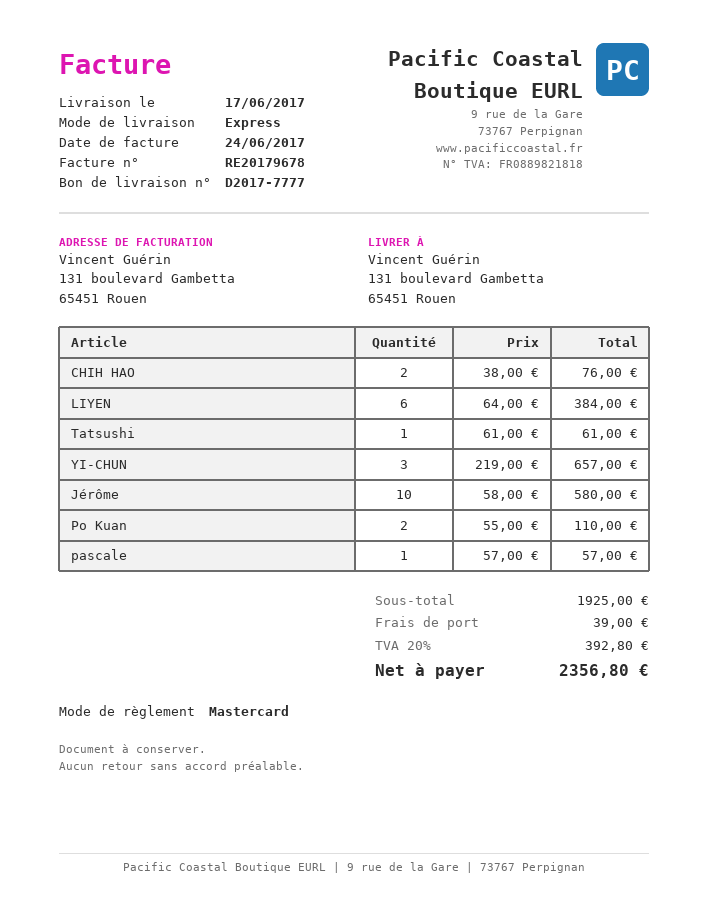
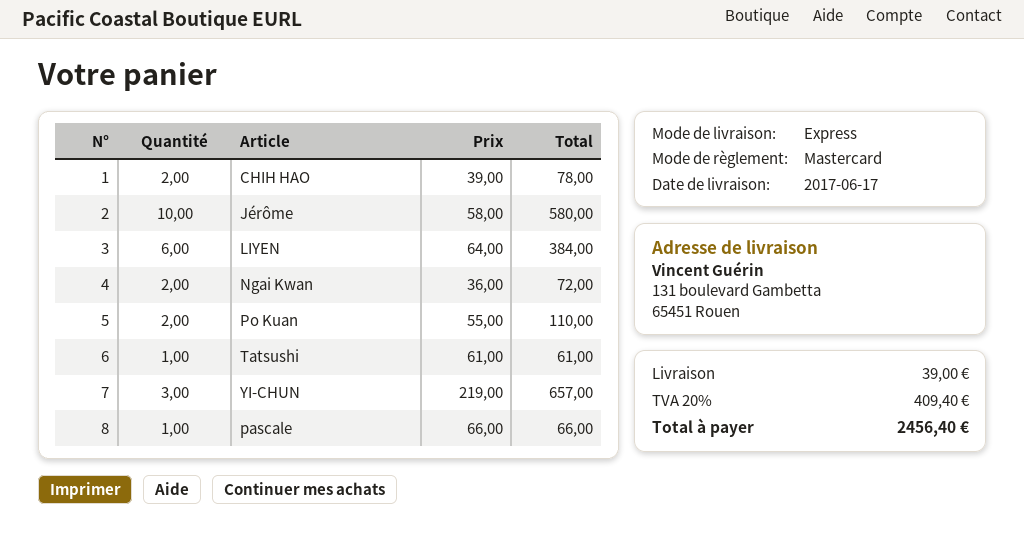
CHIH HAO: 2 x 38.00 = 76.00 -> 2 x 39.00 = 78.00
pascale: 1 x 57.00 = 57.00 -> 1 x 66.00 = 66.00
Ngai Kwan: none -> 2 x 36.00 = 72.00
tax: 20% = 392.80 -> 20% = 409.40
total: 2356.80 -> 2456.40

